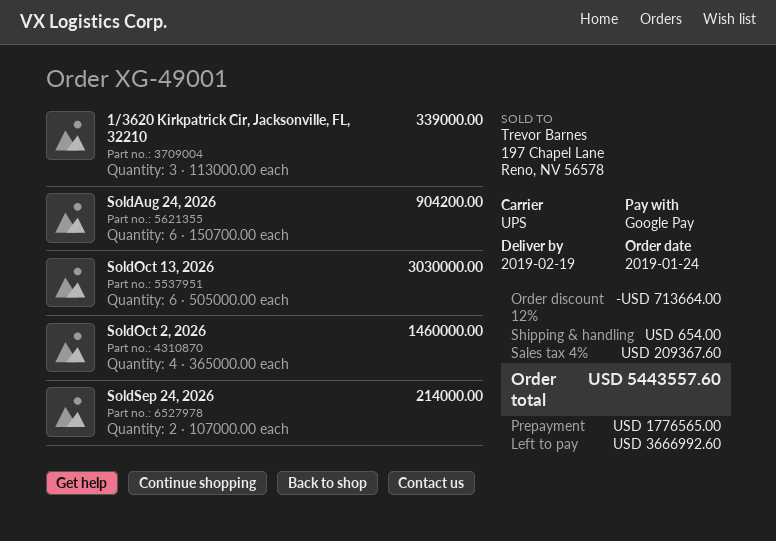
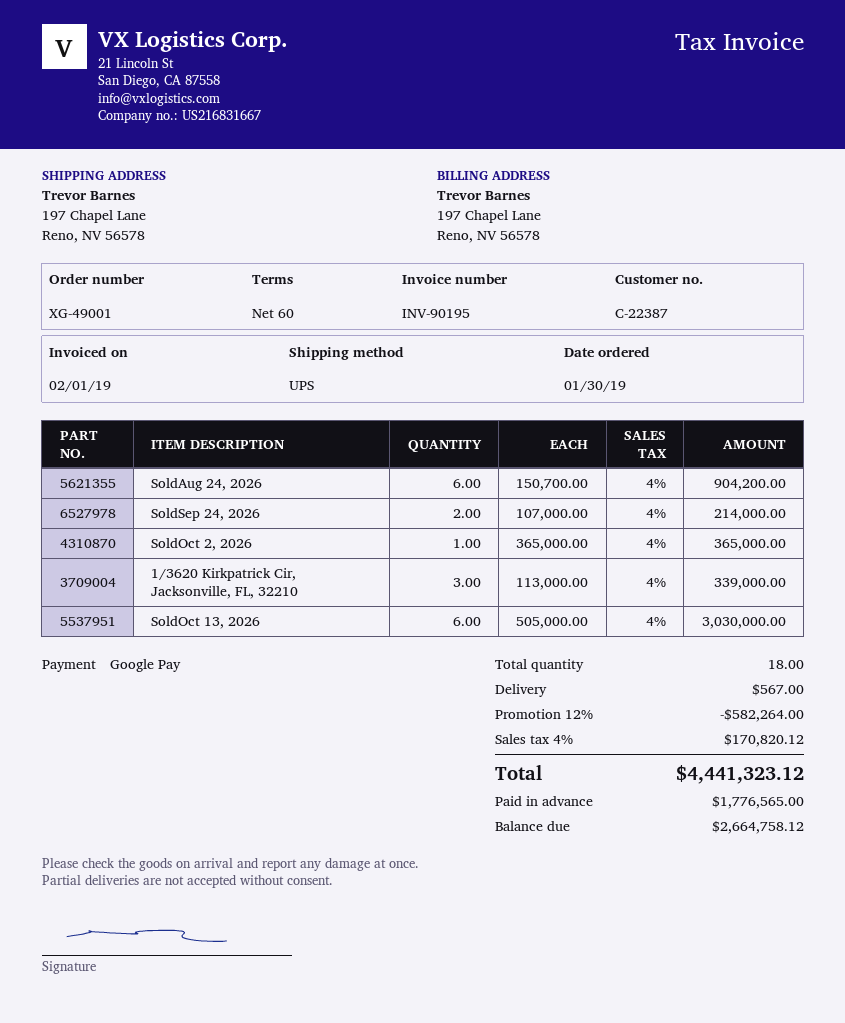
order date: 2019-01-24 -> 2019-01-30
SoldOct 2, 2026: 4 x 365000.00 = 1460000.00 -> 1 x 365000.00 = 365000.00
discount: 12% = 713664.00 -> 12% = 582264.00
shipping: 654.00 -> 567.00
tax: 4% = 209367.60 -> 4% = 170820.12
total: 5443557.60 -> 4441323.12
balance: 3666992.60 -> 2664758.12

